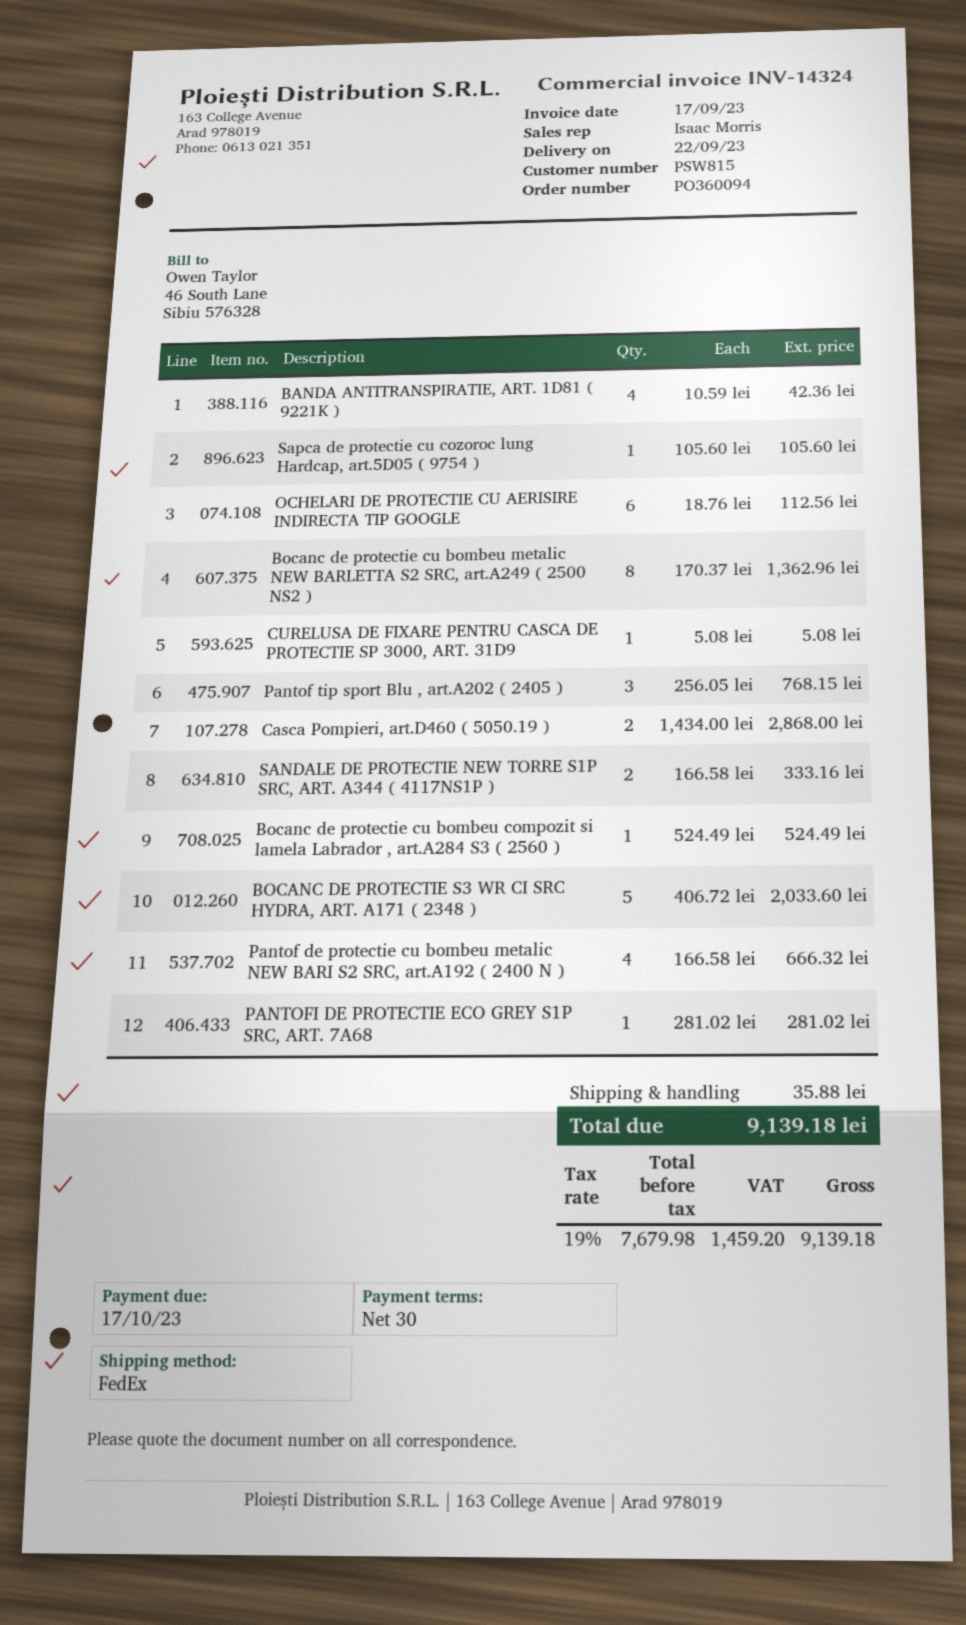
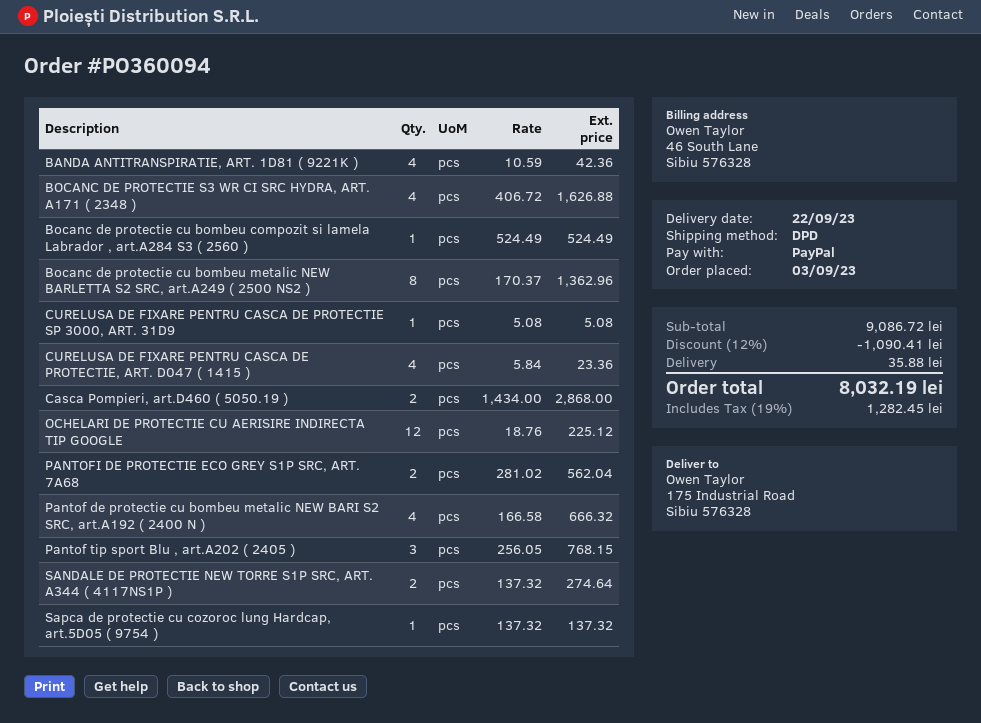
shipping method: FedEx -> DPD
Sapca de protectie cu cozoroc lung Hardcap, art.5D05 ( 9754 ): 1 x 105.60 = 105.60 -> 1 x 137.32 = 137.32
OCHELARI DE PROTECTIE CU AERISIRE INDIRECTA TIP GOOGLE: 6 x 18.76 = 112.56 -> 12 x 18.76 = 225.12
SANDALE DE PROTECTIE NEW TORRE S1P SRC, ART. A344 ( 4117NS1P ): 2 x 166.58 = 333.16 -> 2 x 137.32 = 274.64
BOCANC DE PROTECTIE S3 WR CI SRC HYDRA, ART. A171 ( 2348 ): 5 x 406.72 = 2033.60 -> 4 x 406.72 = 1626.88
PANTOFI DE PROTECTIE ECO GREY S1P SRC, ART. 7A68: 1 x 281.02 = 281.02 -> 2 x 281.02 = 562.04
CURELUSA DE FIXARE PENTRU CASCA DE PROTECTIE, ART. D047 ( 1415 ): none -> 4 x 5.84 = 23.36
discount: none -> 12% = 1090.41
tax: 19% = 1459.20 -> 19% = 1282.45
total: 9139.18 -> 8032.19

